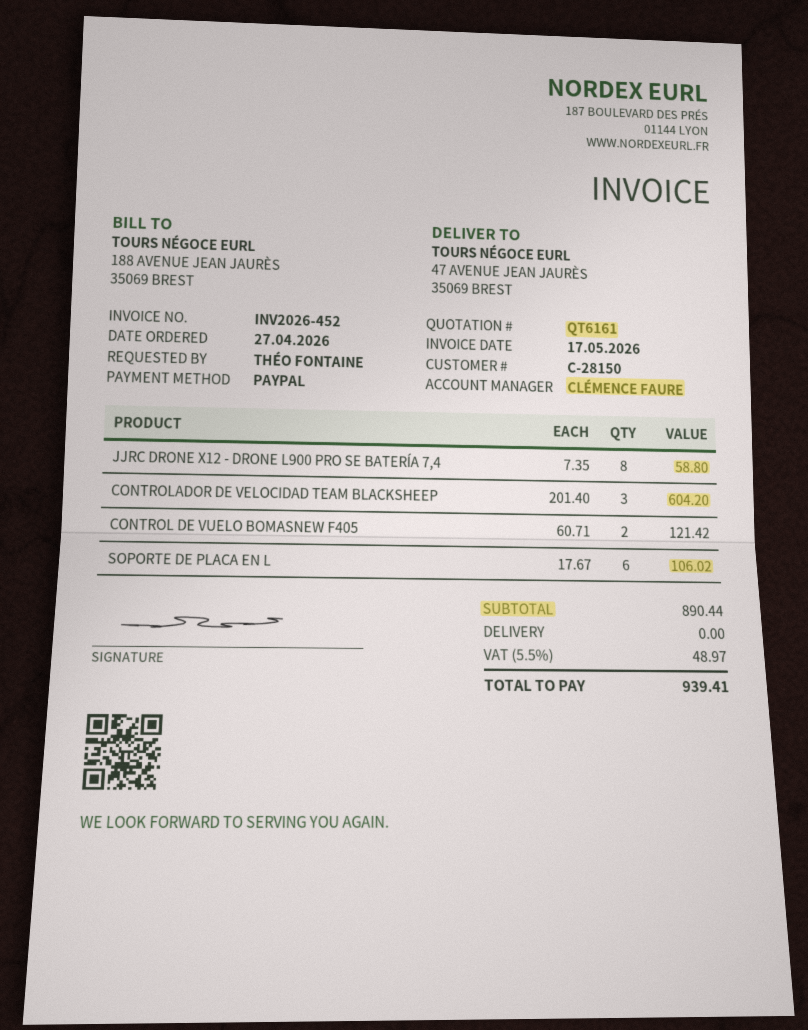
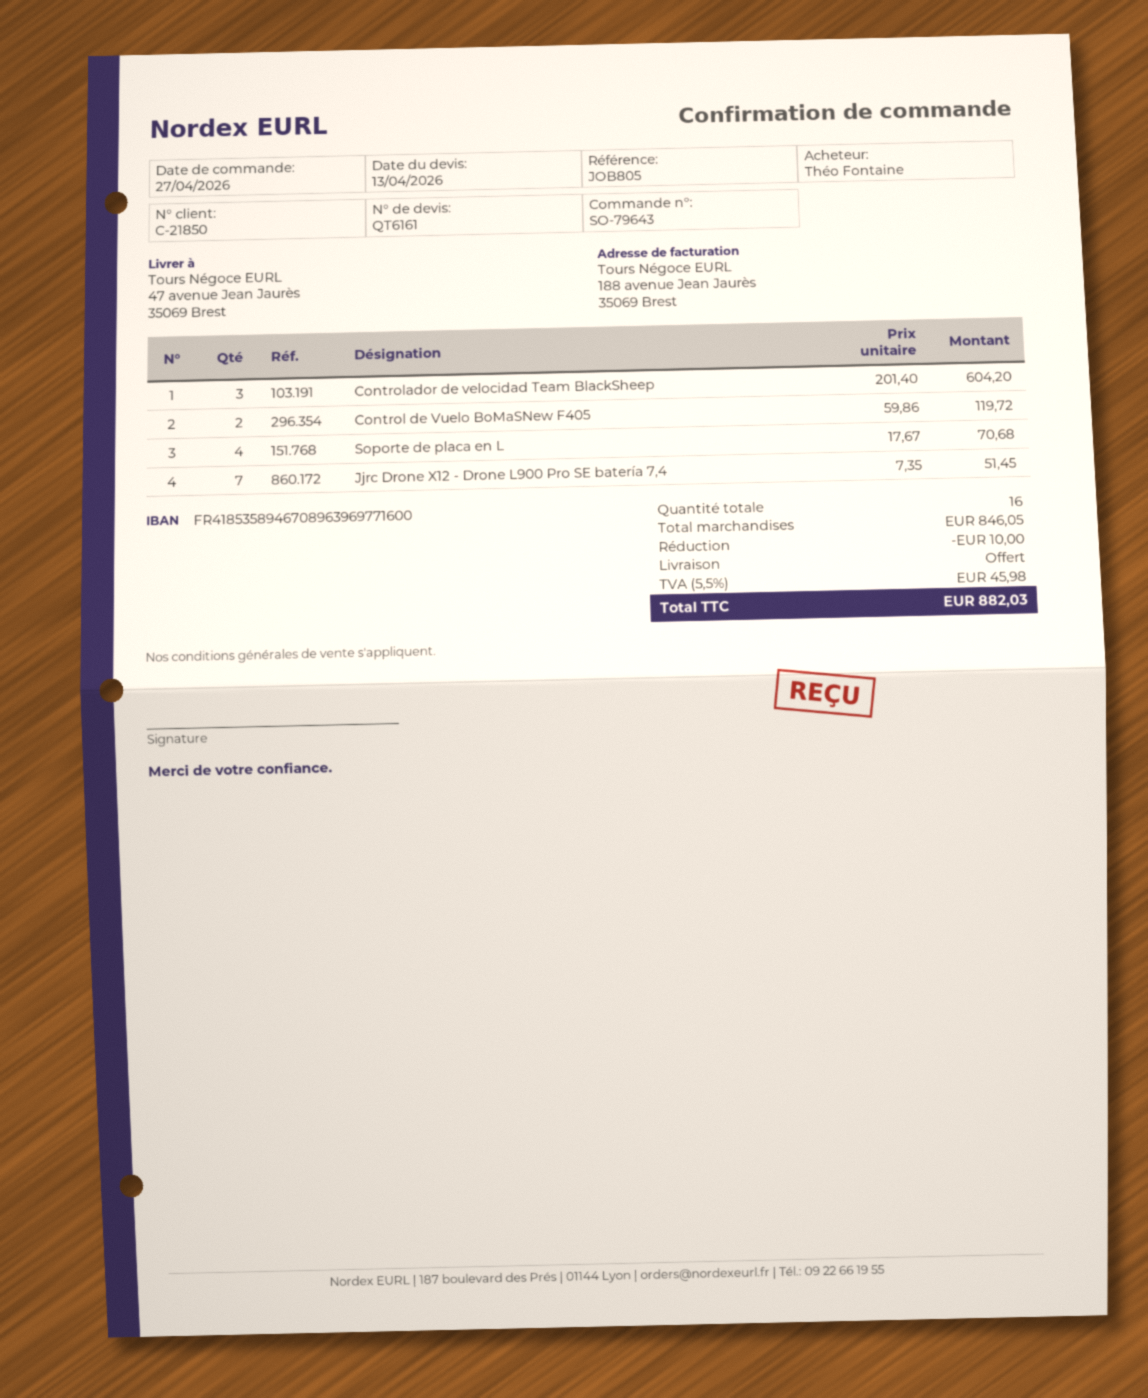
customer number: C-28150 -> C-21850
JJRC DRONE X12 - DRONE L900 PRO SE BATERÍA 7,4: 8 x 7.35 = 58.80 -> 7 x 7.35 = 51.45
CONTROL DE VUELO BOMASNEW F405: 2 x 60.71 = 121.42 -> 2 x 59.86 = 119.72
SOPORTE DE PLACA EN L: 6 x 17.67 = 106.02 -> 4 x 17.67 = 70.68
subtotal: 890.44 -> 846.05
discount: none -> 10.00
tax: 5.5% = 48.97 -> 5.5% = 45.98
total: 939.41 -> 882.03

